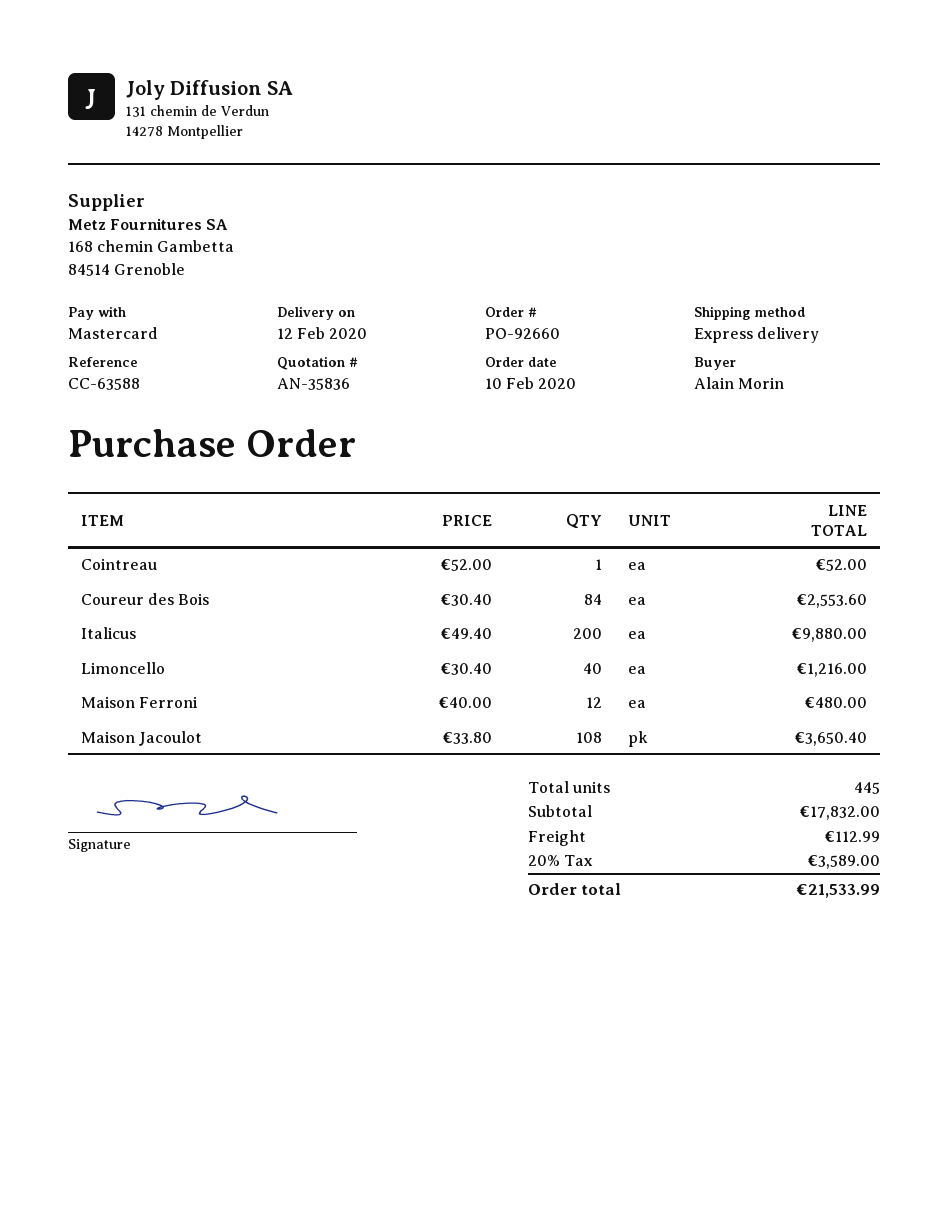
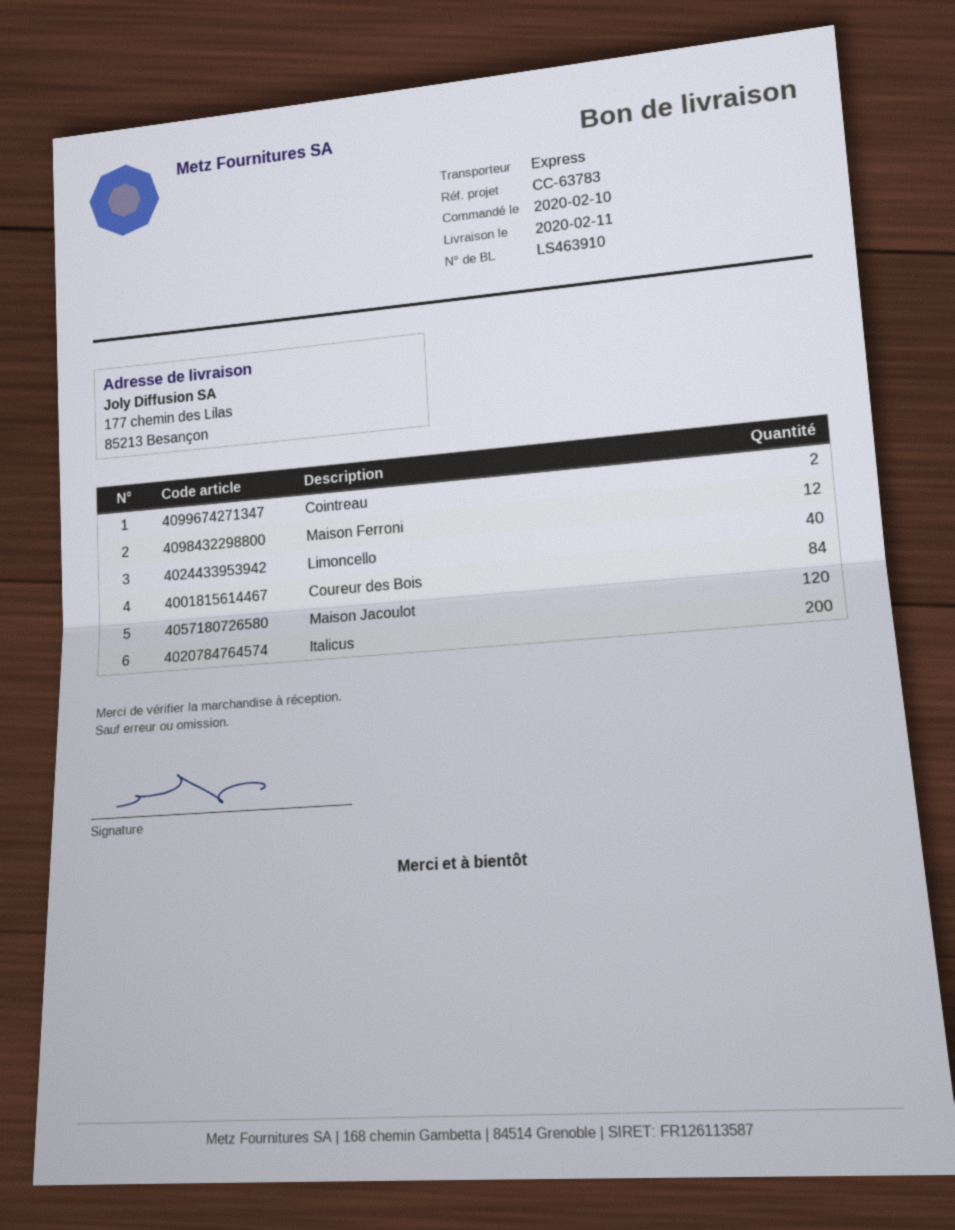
delivery date: 2020-02-12 -> 2020-02-11
reference: CC-63588 -> CC-63783
Cointreau: 1 -> 2
Maison Jacoulot: 108 -> 120

